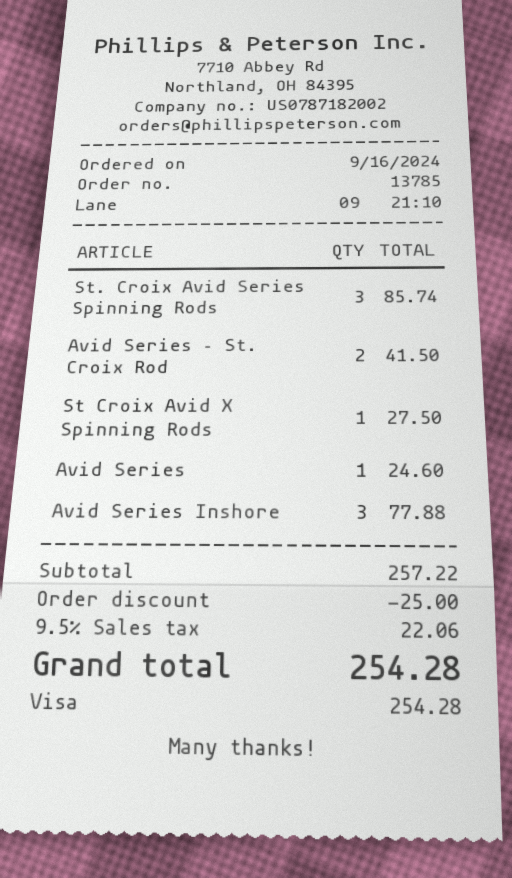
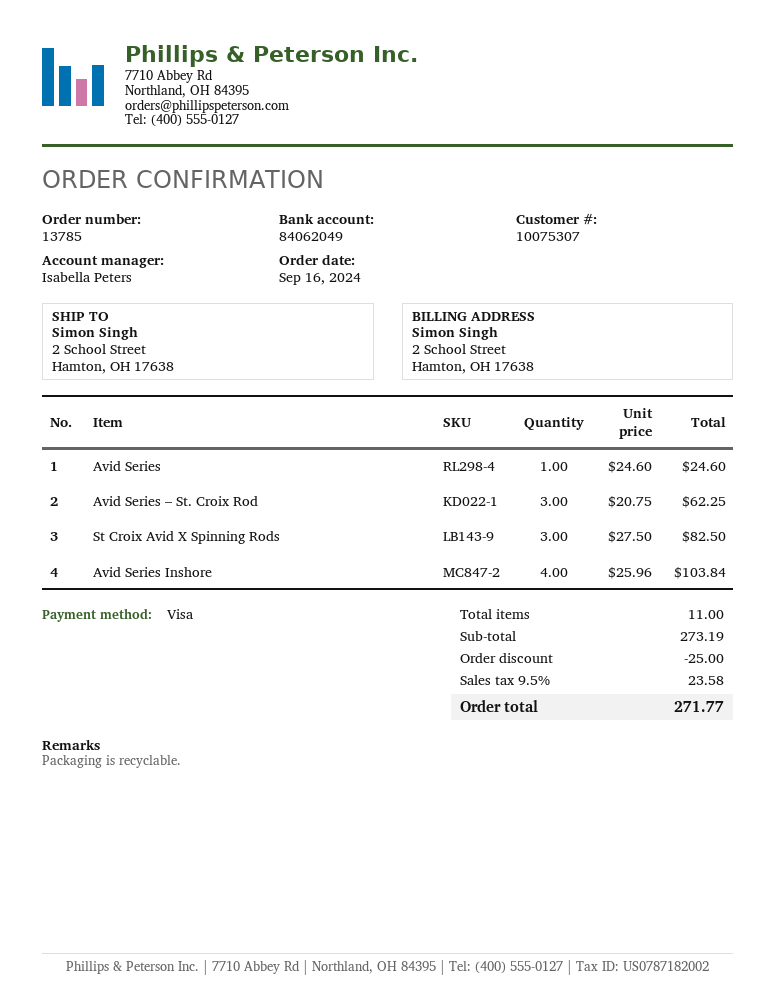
St. Croix Avid Series Spinning Rods: 3 for 85.74 -> none
Avid Series – St. Croix Rod: 2 for 41.50 -> 3 for 62.25
St Croix Avid X Spinning Rods: 1 for 27.50 -> 3 for 82.50
Avid Series Inshore: 3 for 77.88 -> 4 for 103.84
subtotal: 257.22 -> 273.19
tax: 9.5% = 22.06 -> 9.5% = 23.58
total: 254.28 -> 271.77

